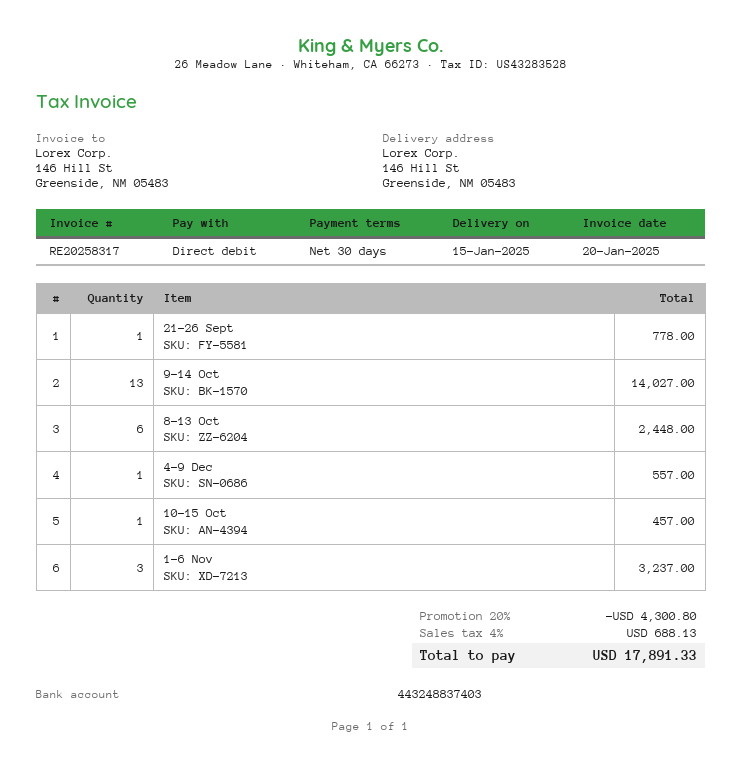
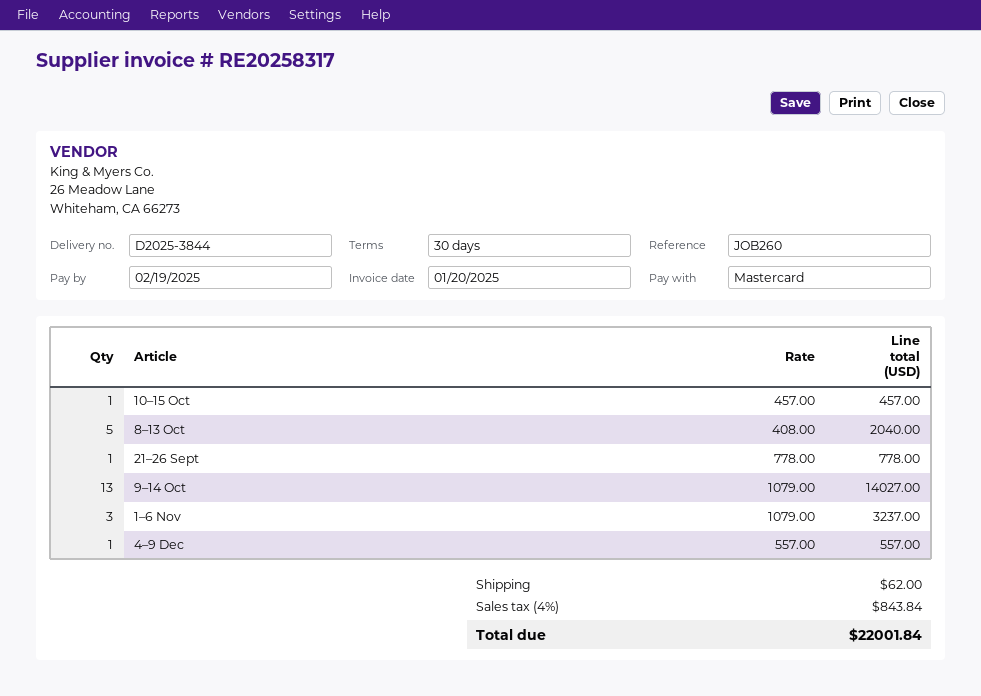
payment method: direct debit -> Mastercard
8–13 Oct: 6 for 2448.00 -> 5 for 2040.00
discount: 20% = 4300.80 -> none
shipping: none -> 62.00
tax: 4% = 688.13 -> 4% = 843.84
total: 17891.33 -> 22001.84

